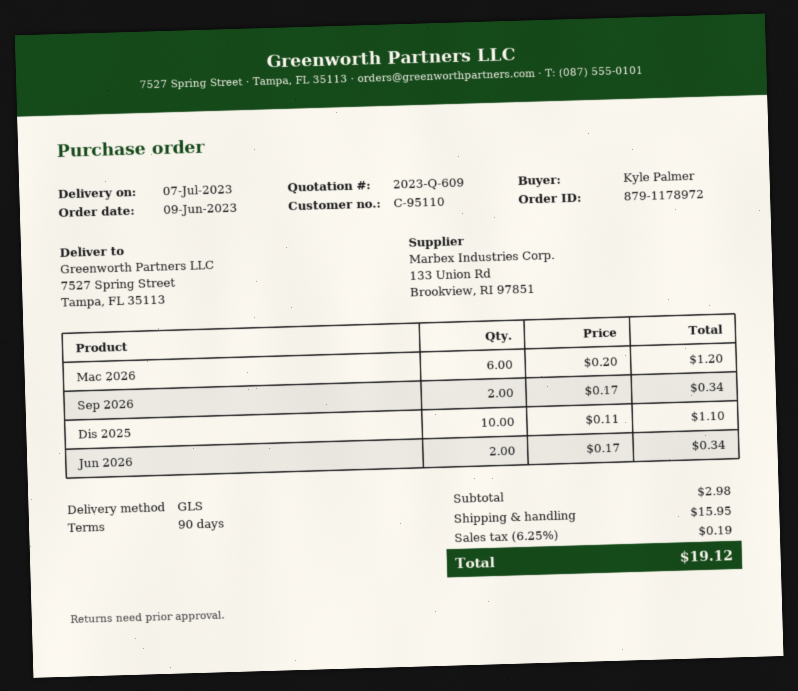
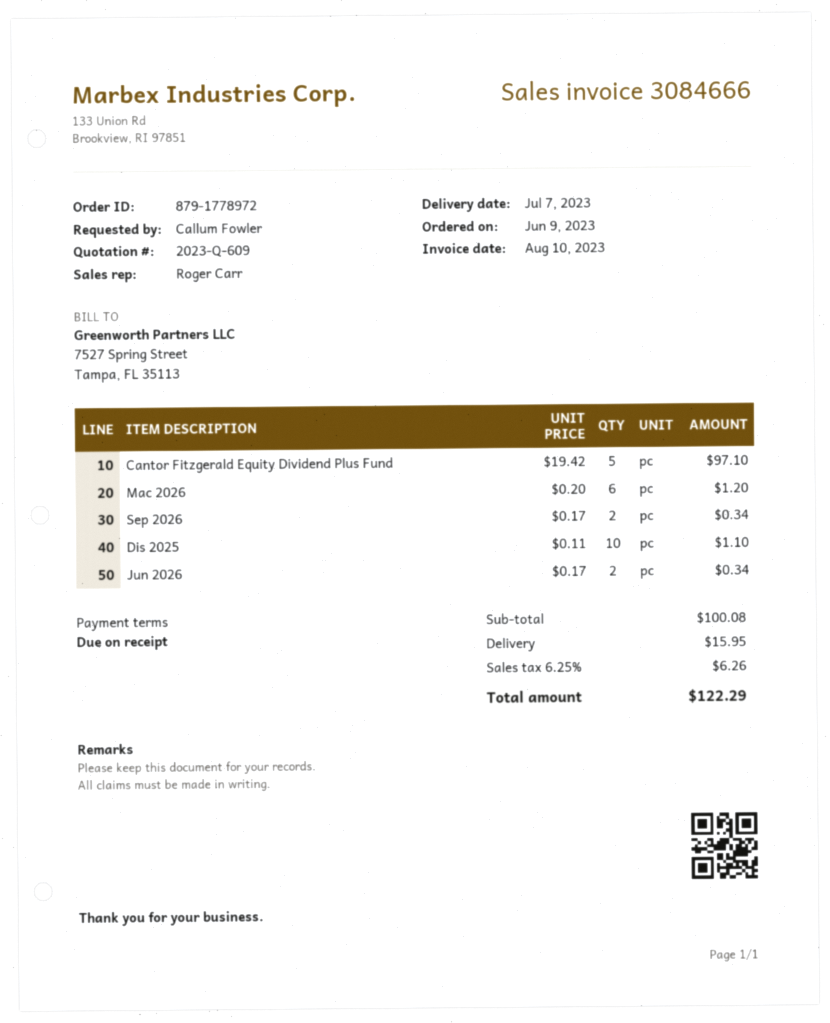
order number: 879-1178972 -> 879-1778972
payment terms: 90 days -> on receipt
ordered by: Kyle Palmer -> Callum Fowler
Cantor Fitzgerald Equity Dividend Plus Fund: none -> 5 x 19.42 = 97.10
subtotal: 2.98 -> 100.08
tax: 6.25% = 0.19 -> 6.25% = 6.26
total: 19.12 -> 122.29

